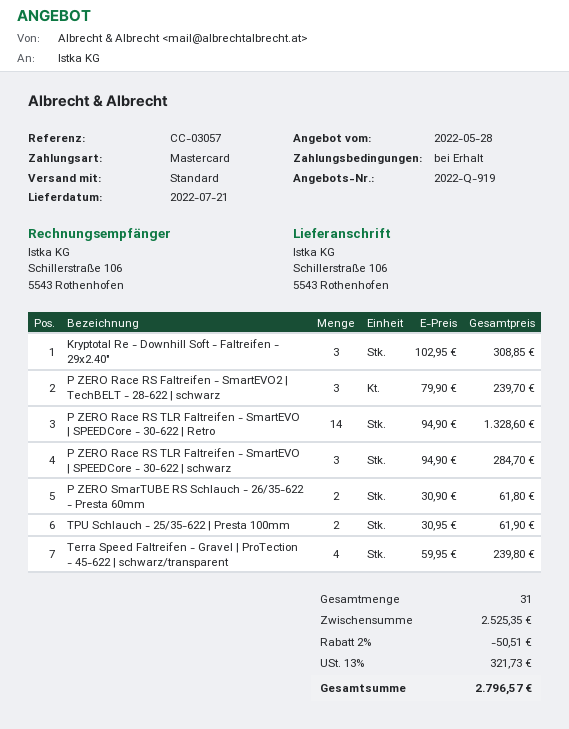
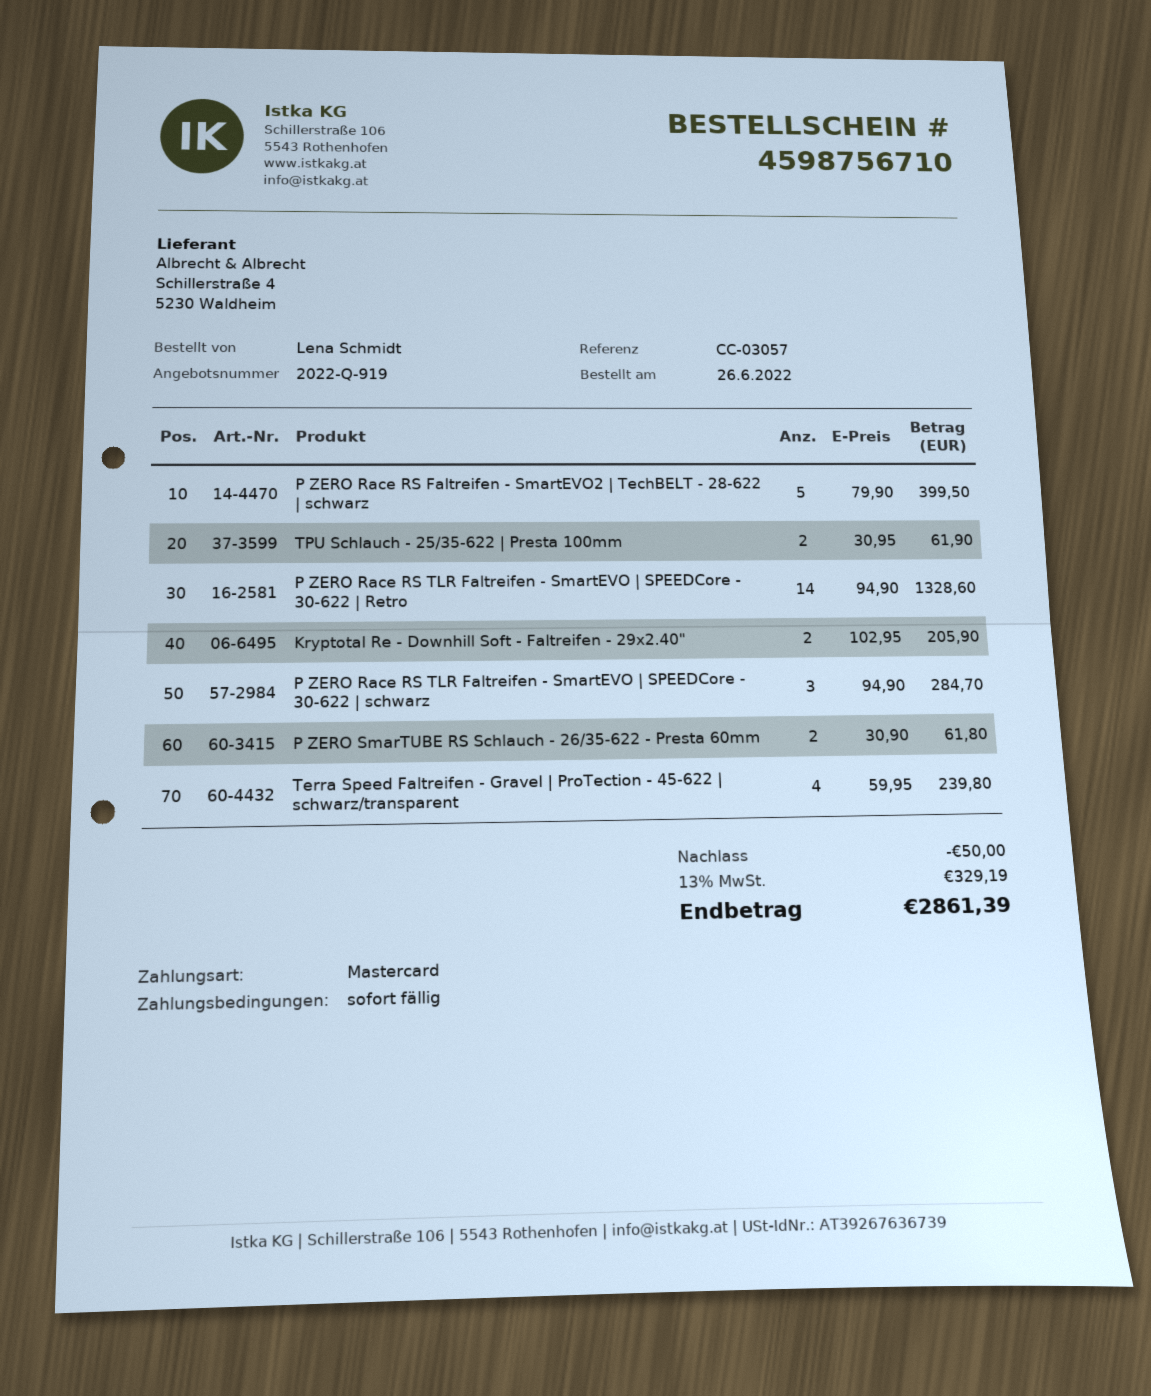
Kryptotal Re - Downhill Soft - Faltreifen - 29x2.40": 3 x 102.95 = 308.85 -> 2 x 102.95 = 205.90
P ZERO Race RS Faltreifen - SmartEVO2 | TechBELT - 28-622 | schwarz: 3 x 79.90 = 239.70 -> 5 x 79.90 = 399.50
discount: 50.51 -> 50.00
tax: 13% = 321.73 -> 13% = 329.19
total: 2796.57 -> 2861.39

